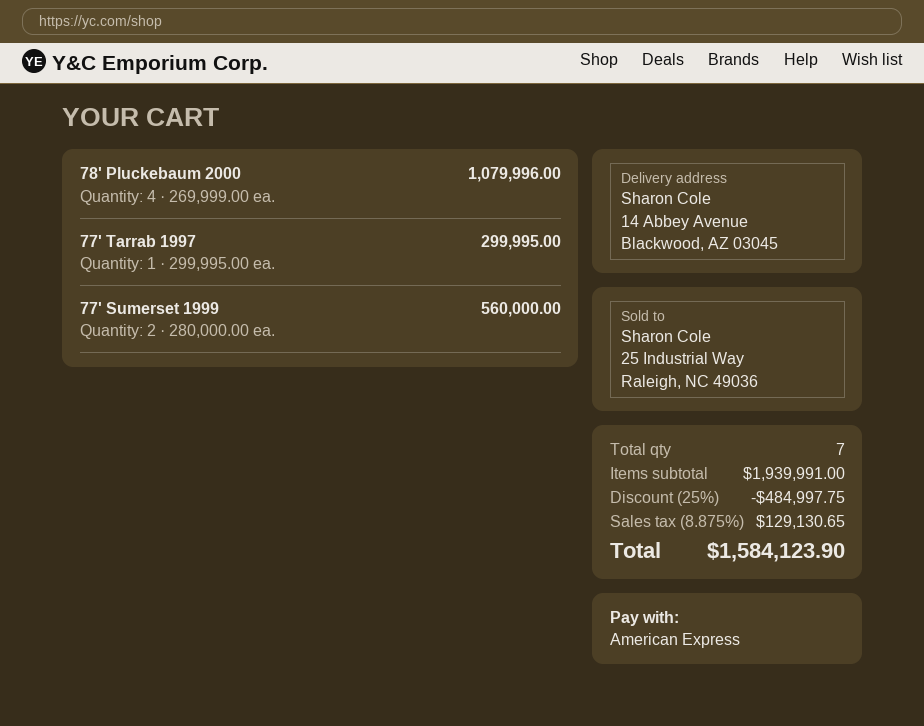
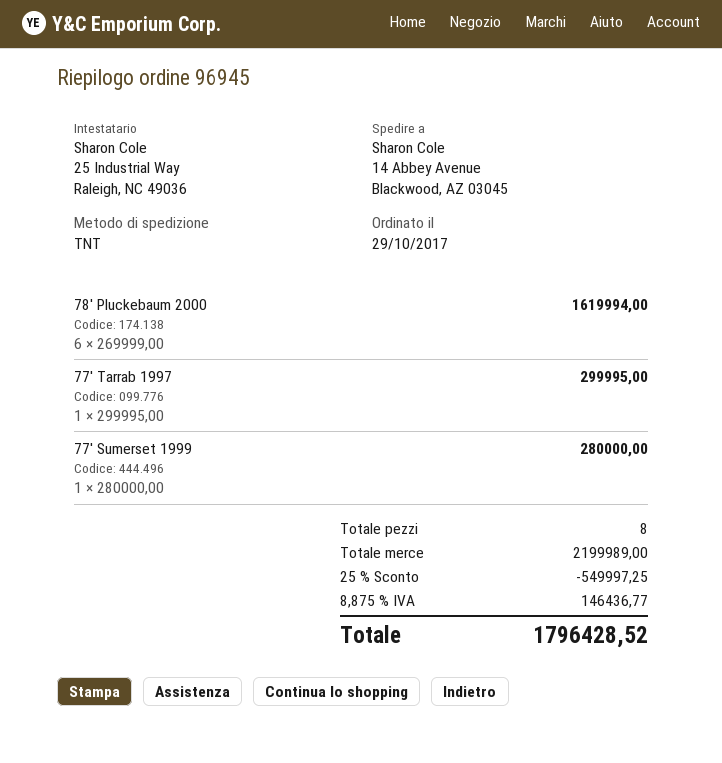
78' Pluckebaum 2000: 4 x 269999.00 = 1079996.00 -> 6 x 269999.00 = 1619994.00
77' Sumerset 1999: 2 x 280000.00 = 560000.00 -> 1 x 280000.00 = 280000.00
total quantity: 7 -> 8
subtotal: 1939991.00 -> 2199989.00
discount: 25% = 484997.75 -> 25% = 549997.25
tax: 8.875% = 129130.65 -> 8.875% = 146436.77
total: 1584123.90 -> 1796428.52

